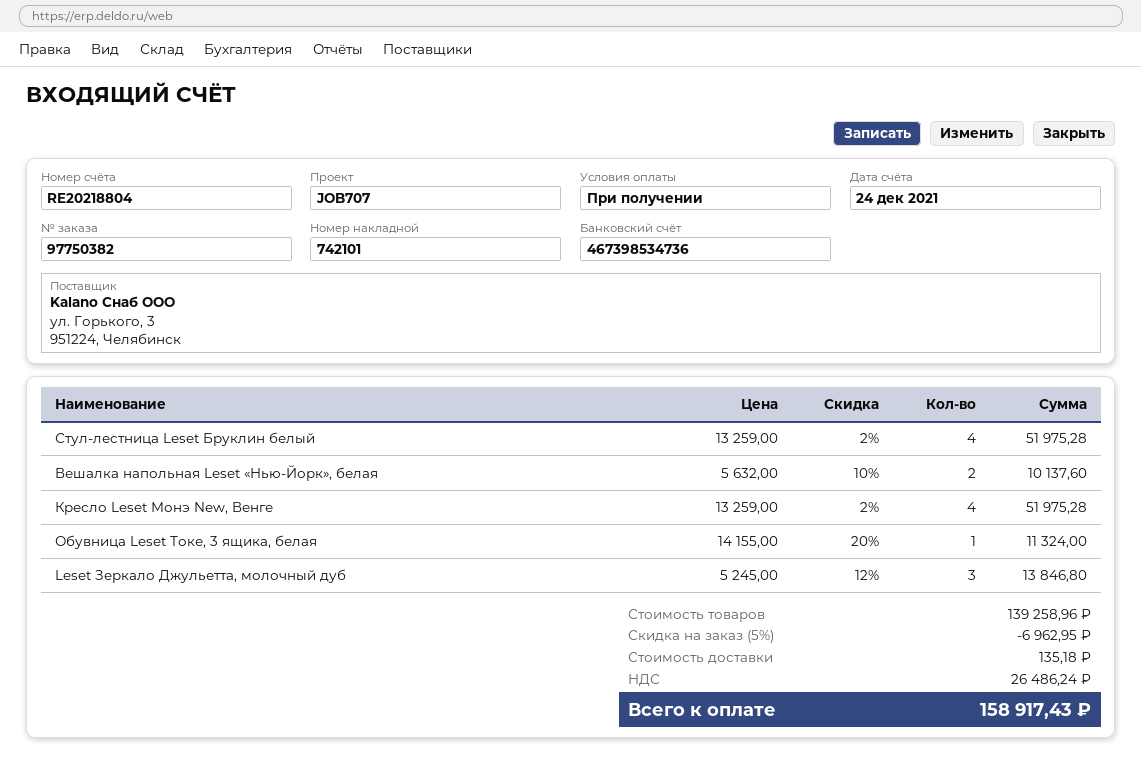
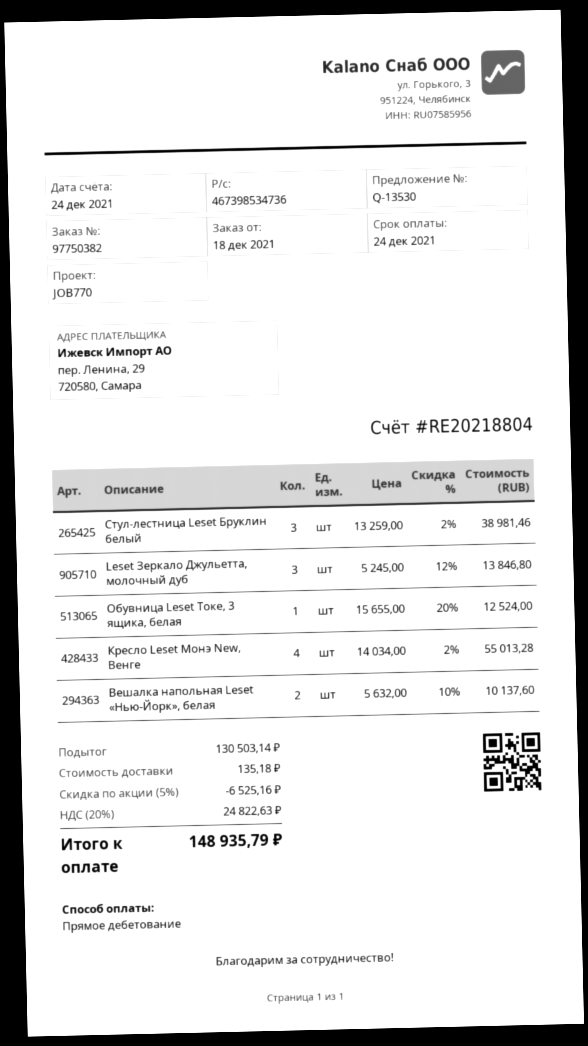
reference: JOB707 -> JOB770
Стул-лестница Leset Бруклин белый: 4 x 13259.00 - 2% = 51975.28 -> 3 x 13259.00 - 2% = 38981.46
Кресло Leset Монэ New, Венге: 4 x 13259.00 - 2% = 51975.28 -> 4 x 14034.00 - 2% = 55013.28
Обувница Leset Токе, 3 ящика, белая: 1 x 14155.00 - 20% = 11324.00 -> 1 x 15655.00 - 20% = 12524.00
subtotal: 139258.96 -> 130503.14
discount: 5% = 6962.95 -> 5% = 6525.16
tax: 26486.24 -> 24822.63
total: 158917.43 -> 148935.79

